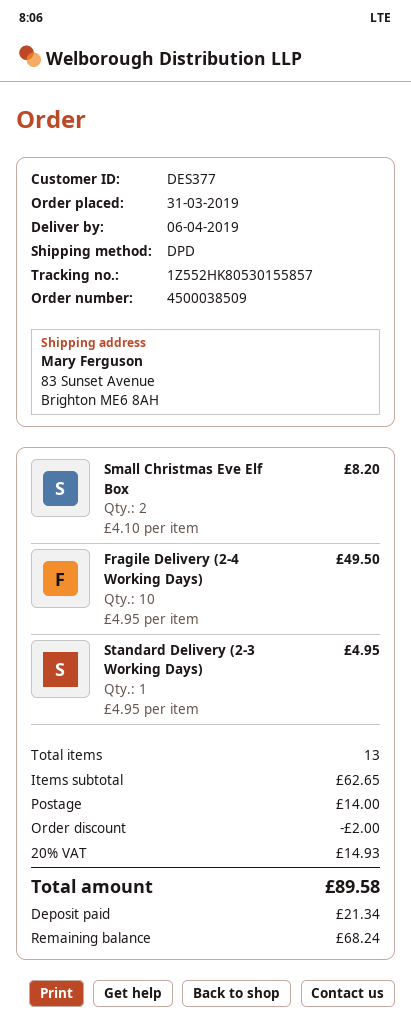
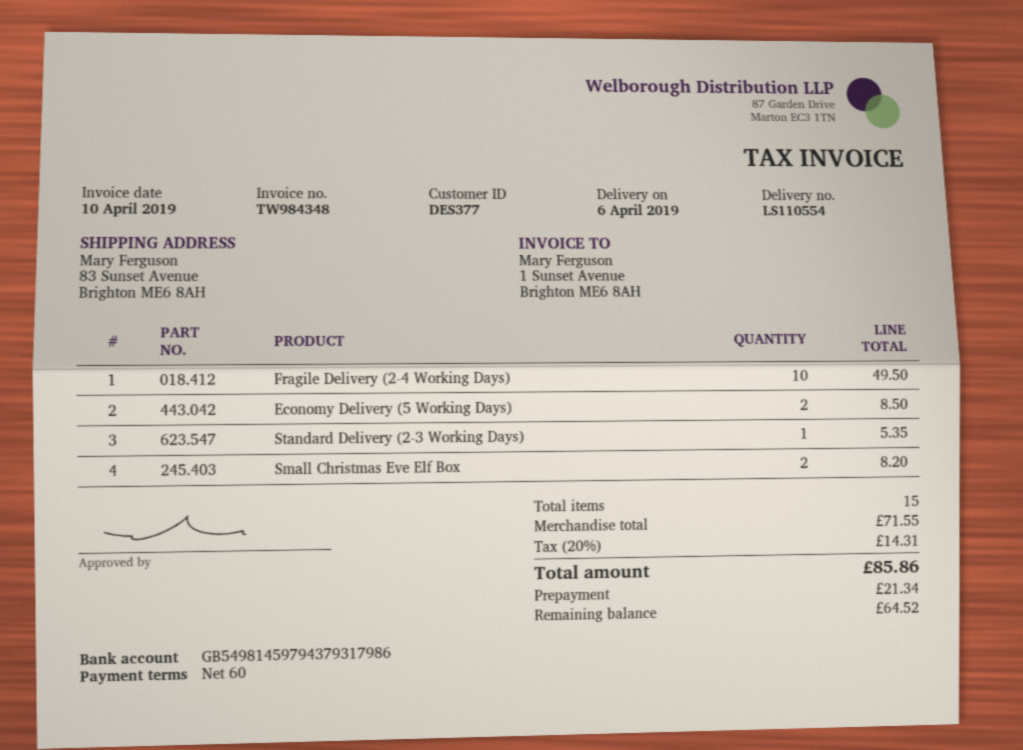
Standard Delivery (2-3 Working Days): 1 for 4.95 -> 1 for 5.35
Economy Delivery (5 Working Days): none -> 2 for 8.50
total quantity: 13 -> 15
subtotal: 62.65 -> 71.55
discount: 2.00 -> none
shipping: 14.00 -> none
tax: 20% = 14.93 -> 20% = 14.31
total: 89.58 -> 85.86
balance: 68.24 -> 64.52

